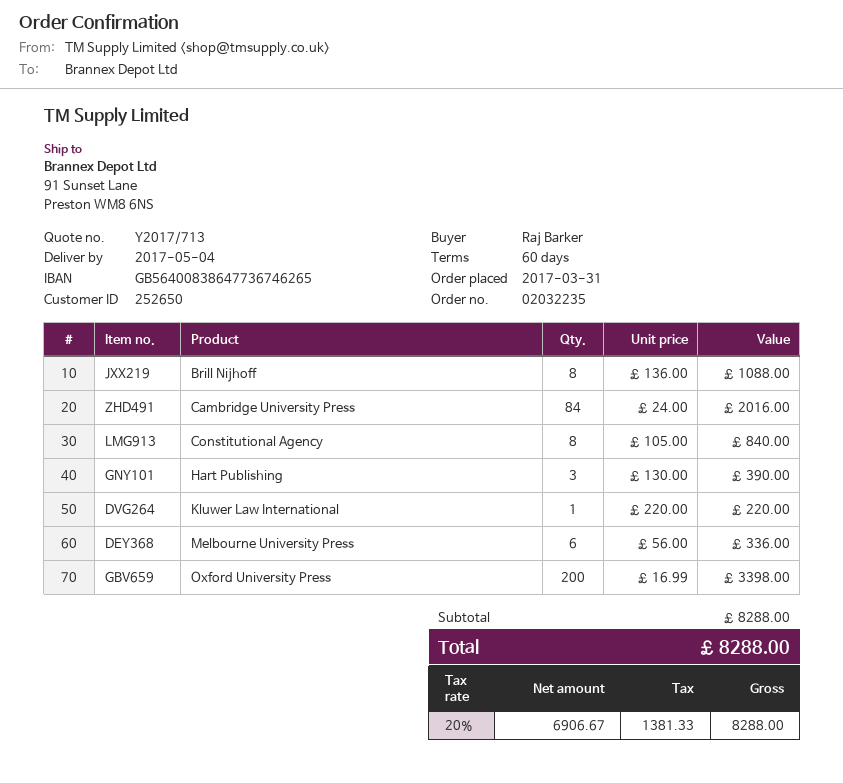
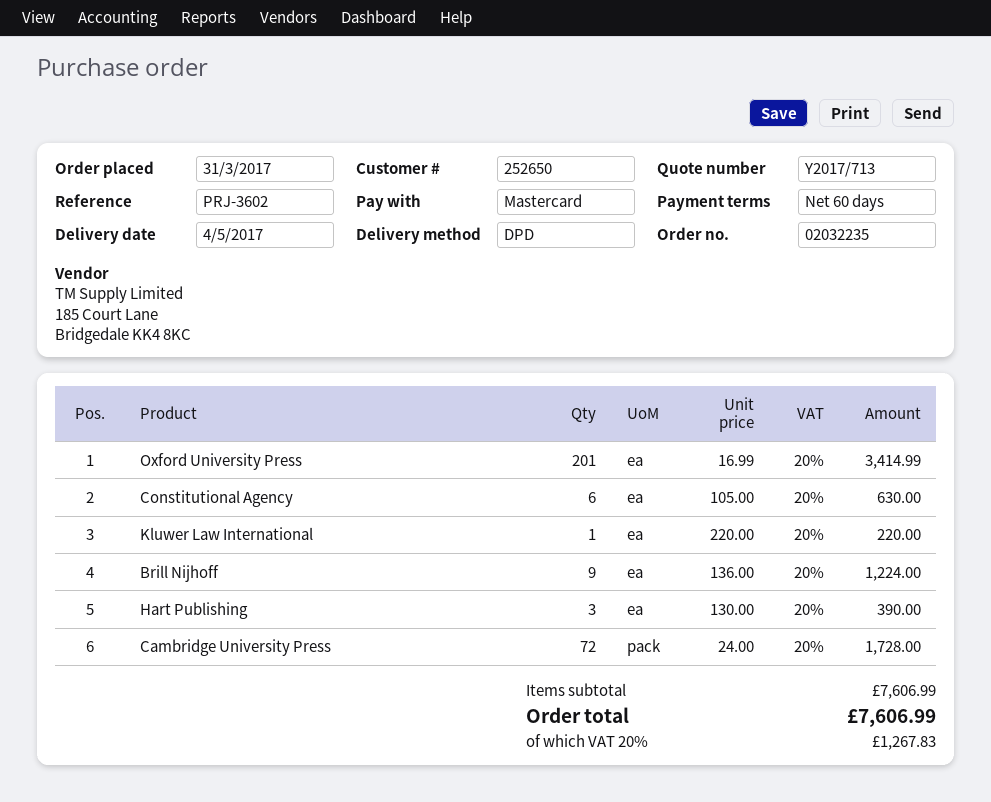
Brill Nijhoff: 8 x 136.00 = 1088.00 -> 9 x 136.00 = 1224.00
Cambridge University Press: 84 x 24.00 = 2016.00 -> 72 x 24.00 = 1728.00
Constitutional Agency: 8 x 105.00 = 840.00 -> 6 x 105.00 = 630.00
Melbourne University Press: 6 x 56.00 = 336.00 -> none
Oxford University Press: 200 x 16.99 = 3398.00 -> 201 x 16.99 = 3414.99
subtotal: 8288.00 -> 7606.99
tax: 20% = 1381.33 -> 20% = 1267.83
total: 8288.00 -> 7606.99

